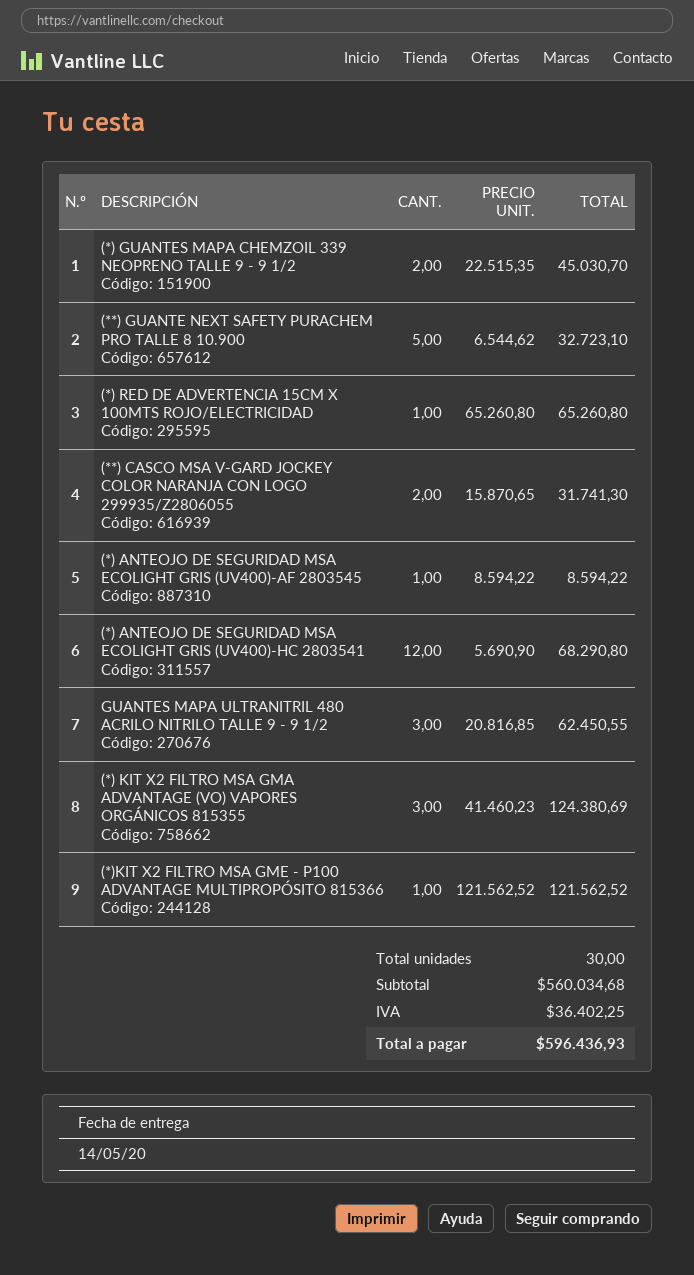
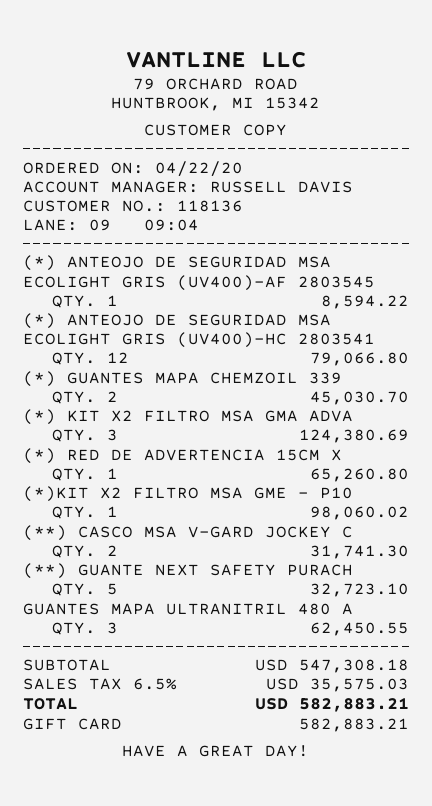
(*) ANTEOJO DE SEGURIDAD MSA ECOLIGHT GRIS (UV400)-HC 2803541: 12 for 68290.80 -> 12 for 79066.80
(*)KIT X2 FILTRO MSA GME - P100 ADVANTAGE MULTIPROPÓSITO 815366: 1 for 121562.52 -> 1 for 98060.02
subtotal: 560034.68 -> 547308.18
tax: 36402.25 -> 35575.03
total: 596436.93 -> 582883.21

